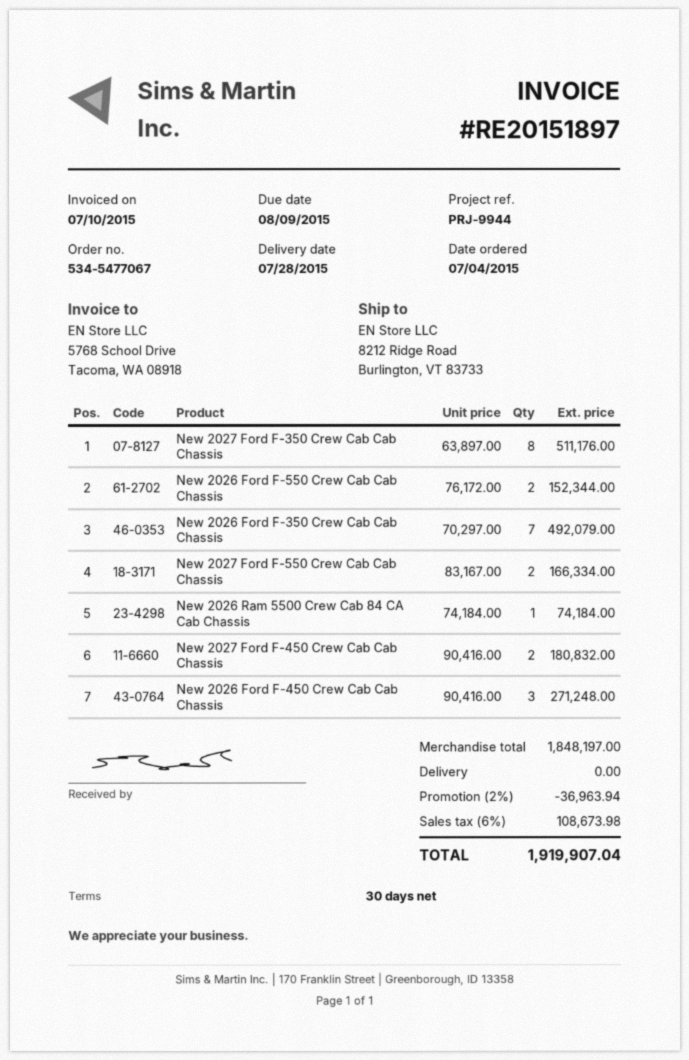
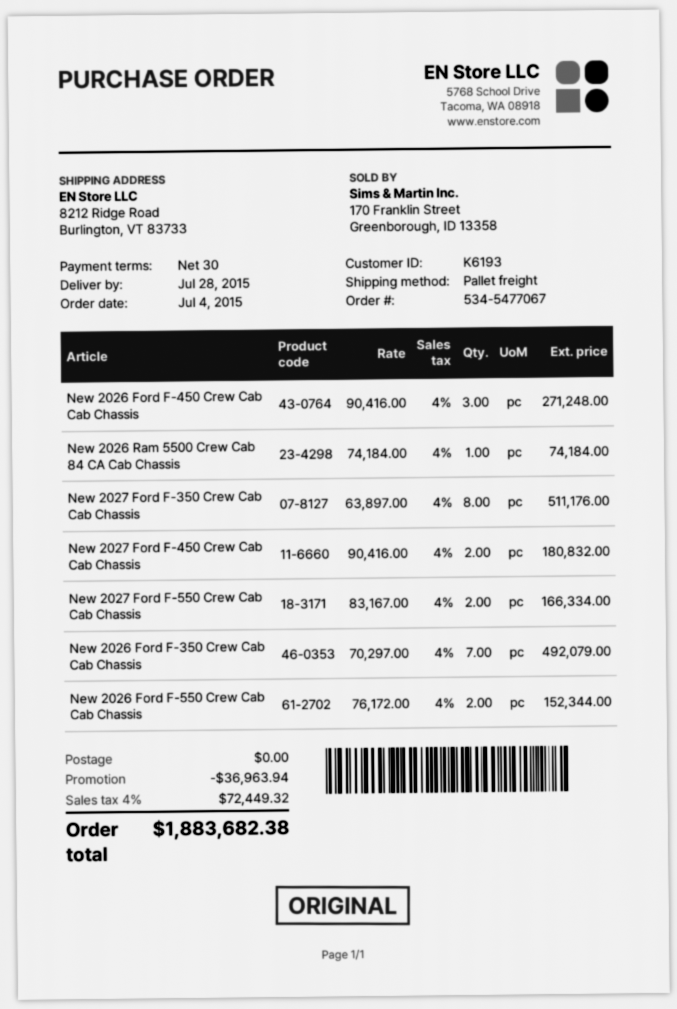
tax: 6% = 108673.98 -> 4% = 72449.32
total: 1919907.04 -> 1883682.38

